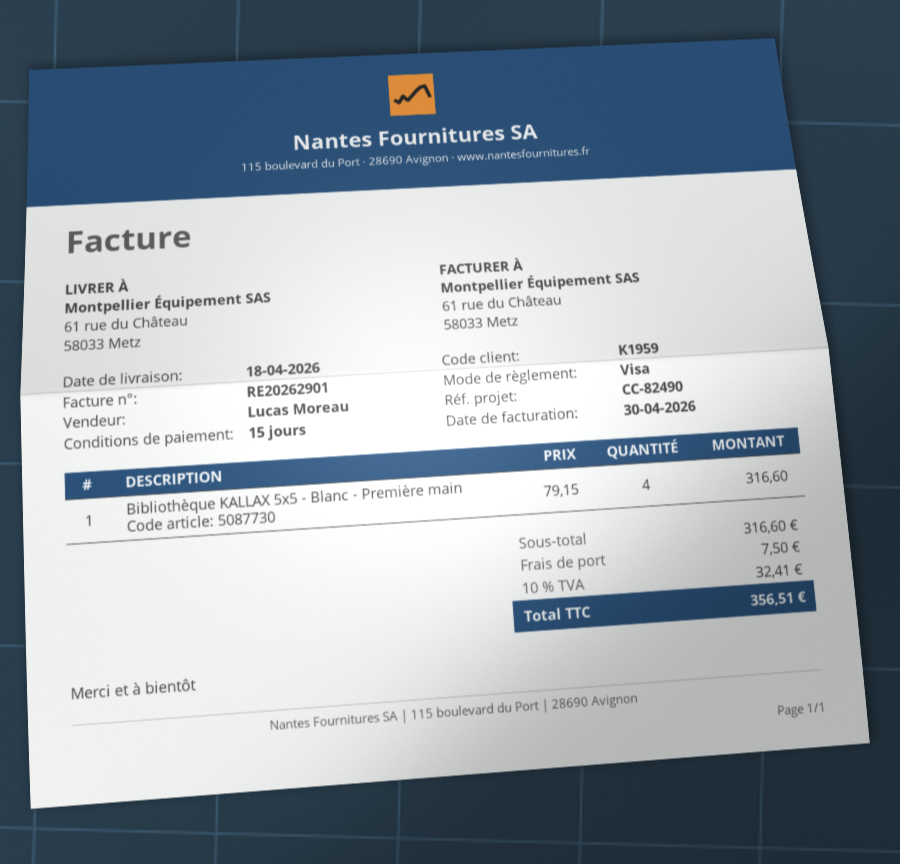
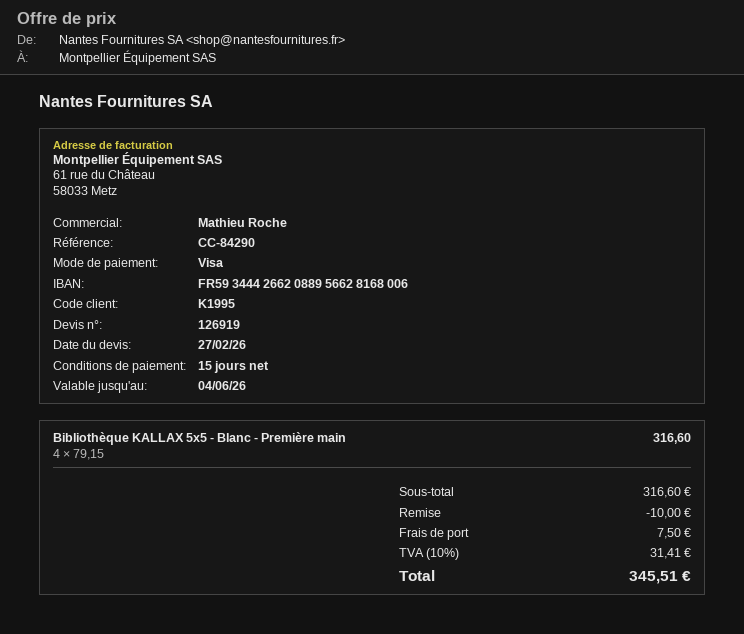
customer number: K1959 -> K1995
reference: CC-82490 -> CC-84290
sales rep: Lucas Moreau -> Mathieu Roche
discount: none -> 10.00
tax: 10% = 32.41 -> 10% = 31.41
total: 356.51 -> 345.51

